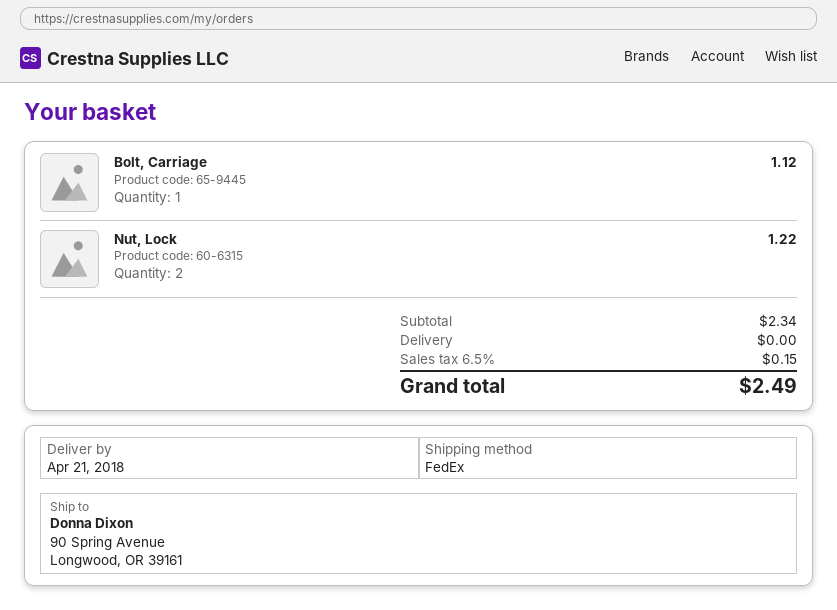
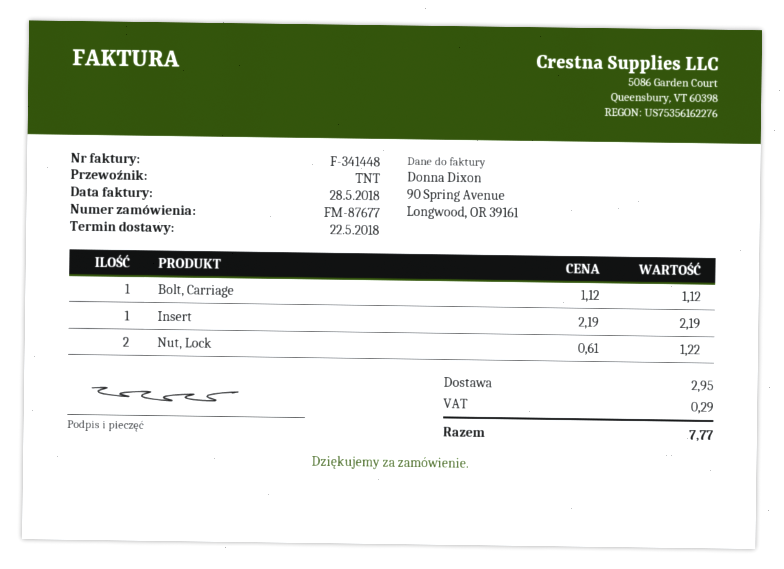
delivery date: 2018-04-21 -> 2018-05-22
shipping method: FedEx -> TNT
Insert: none -> 1 for 2.19
shipping: 0.00 -> 2.95
tax: 0.15 -> 0.29
total: 2.49 -> 7.77

